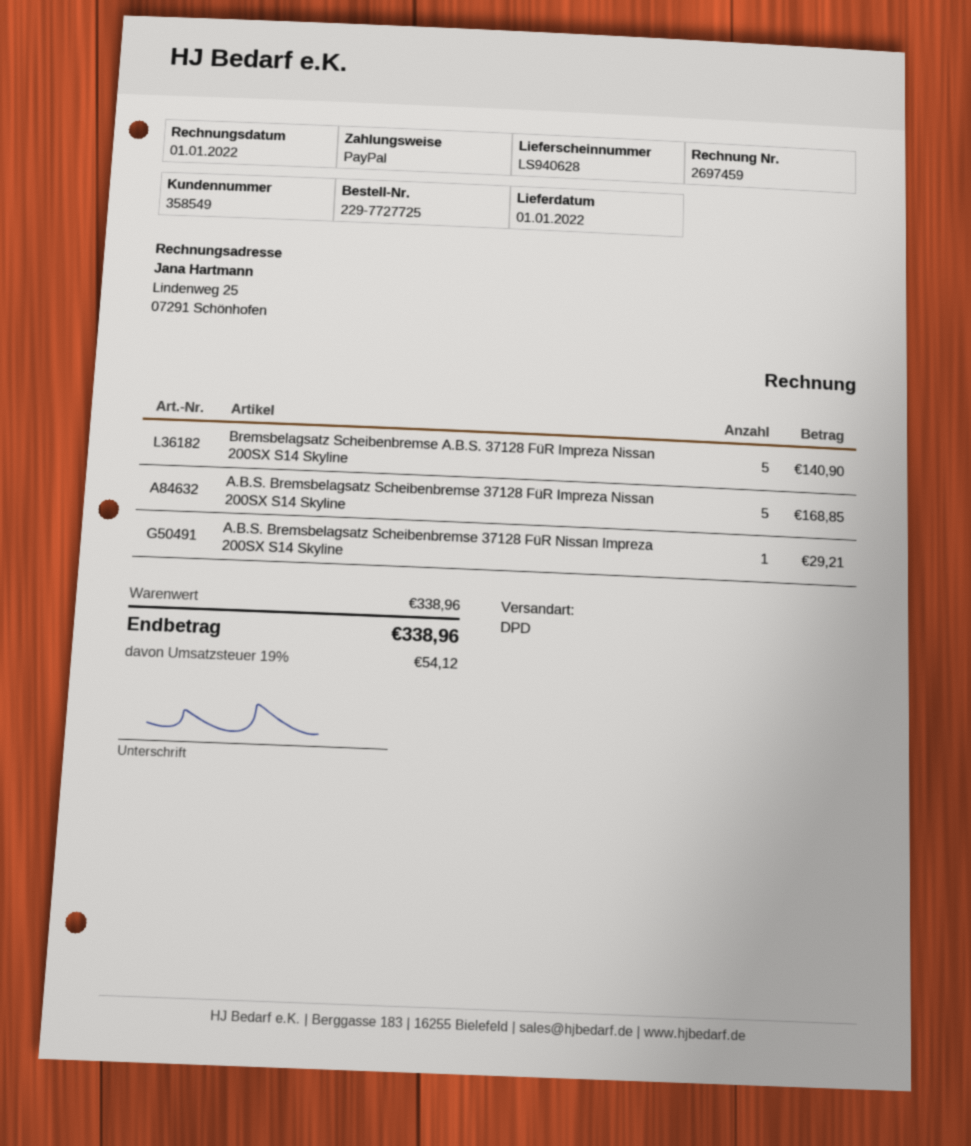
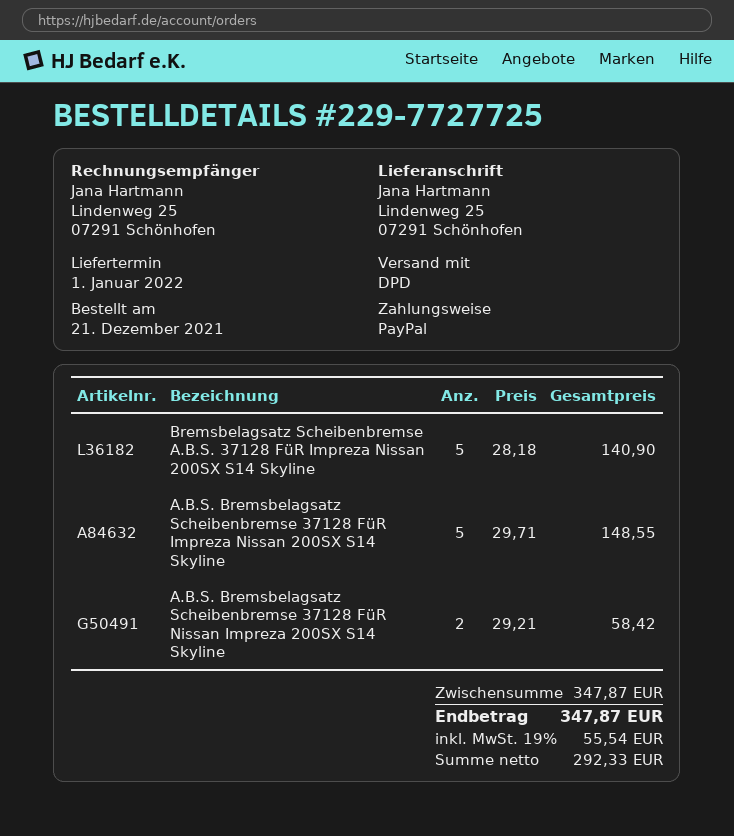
A.B.S. Bremsbelagsatz Scheibenbremse 37128 FüR Impreza Nissan 200SX S14 Skyline: 5 for 168.85 -> 5 for 148.55
A.B.S. Bremsbelagsatz Scheibenbremse 37128 FüR Nissan Impreza 200SX S14 Skyline: 1 for 29.21 -> 2 for 58.42
subtotal: 338.96 -> 347.87
tax: 19% = 54.12 -> 19% = 55.54
total: 338.96 -> 347.87

